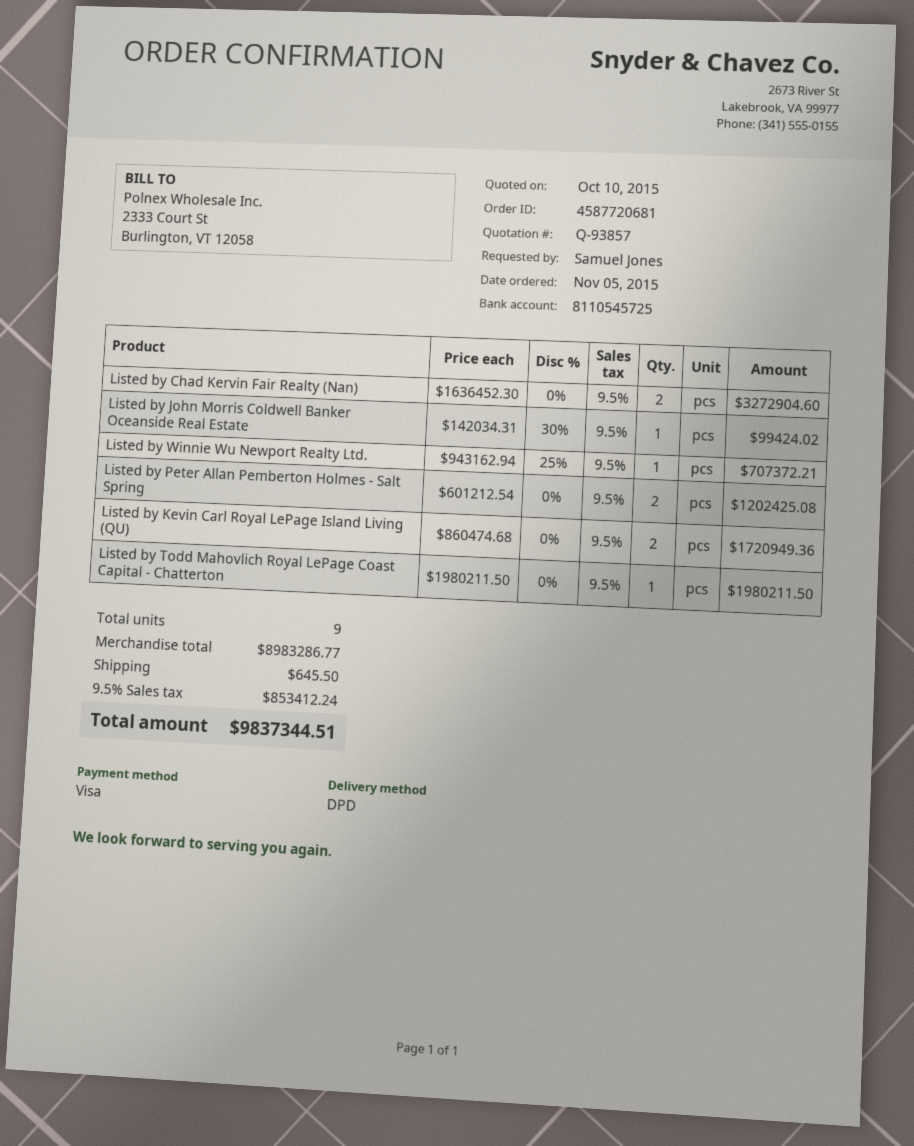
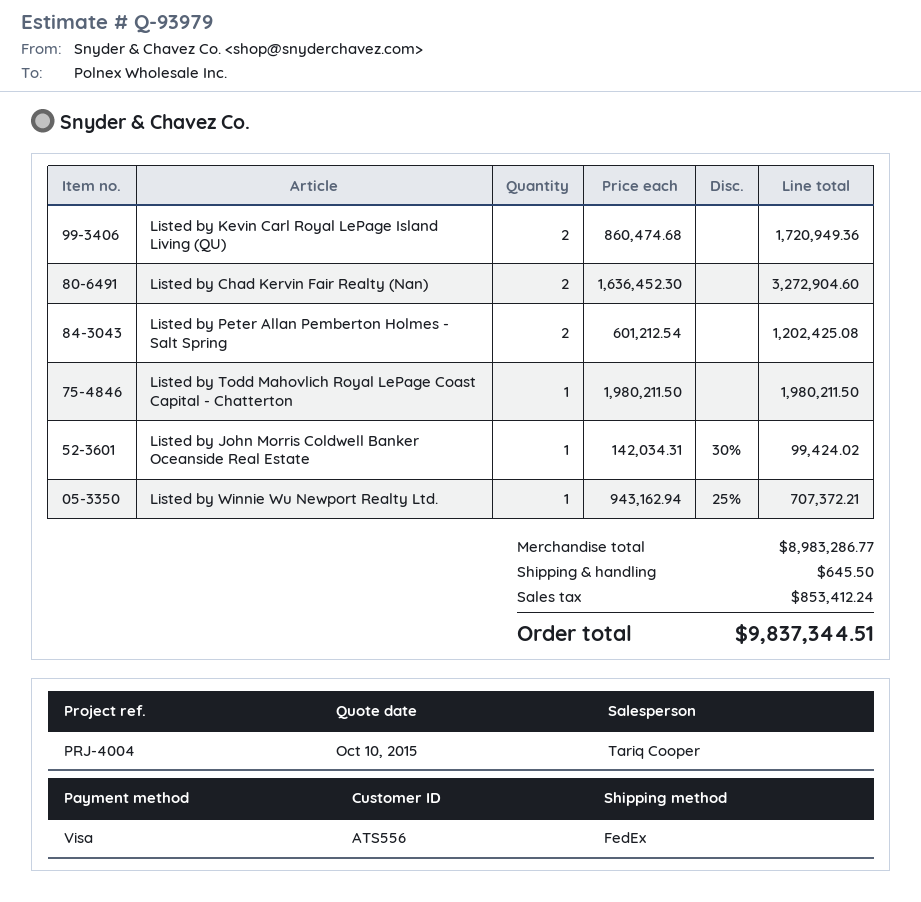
quote number: Q-93857 -> Q-93979
shipping method: DPD -> FedEx

